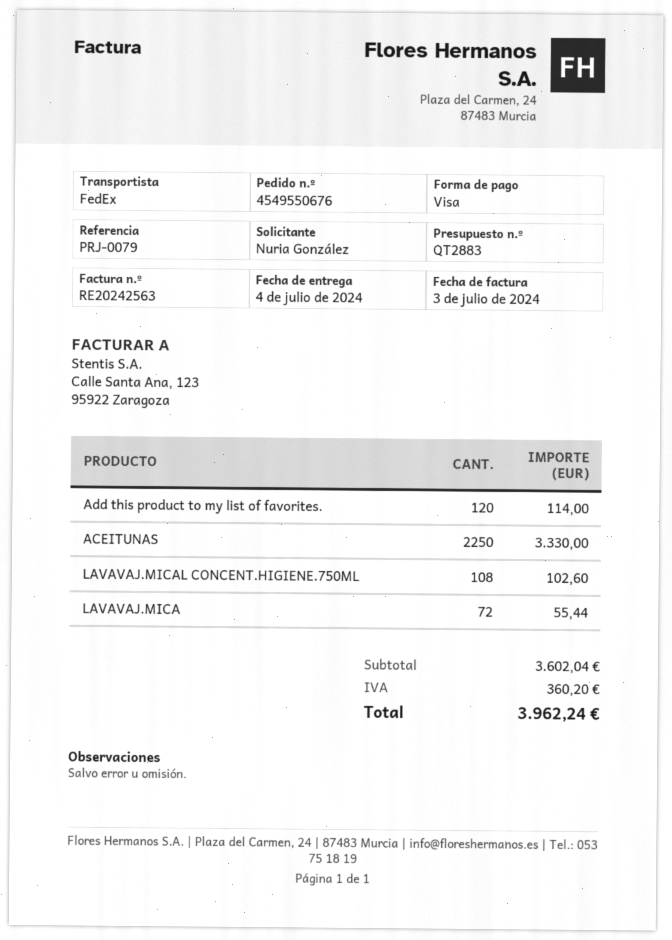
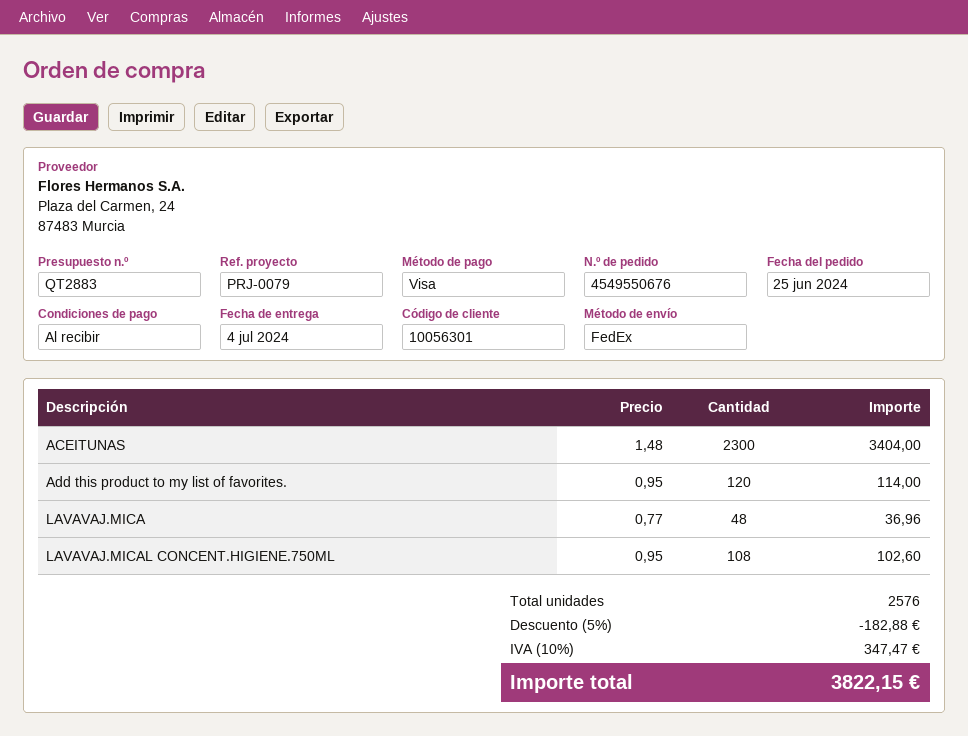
ACEITUNAS: 2250 for 3330.00 -> 2300 for 3404.00
LAVAVAJ.MICA: 72 for 55.44 -> 48 for 36.96
discount: none -> 5% = 182.88
tax: 360.20 -> 347.47
total: 3962.24 -> 3822.15

